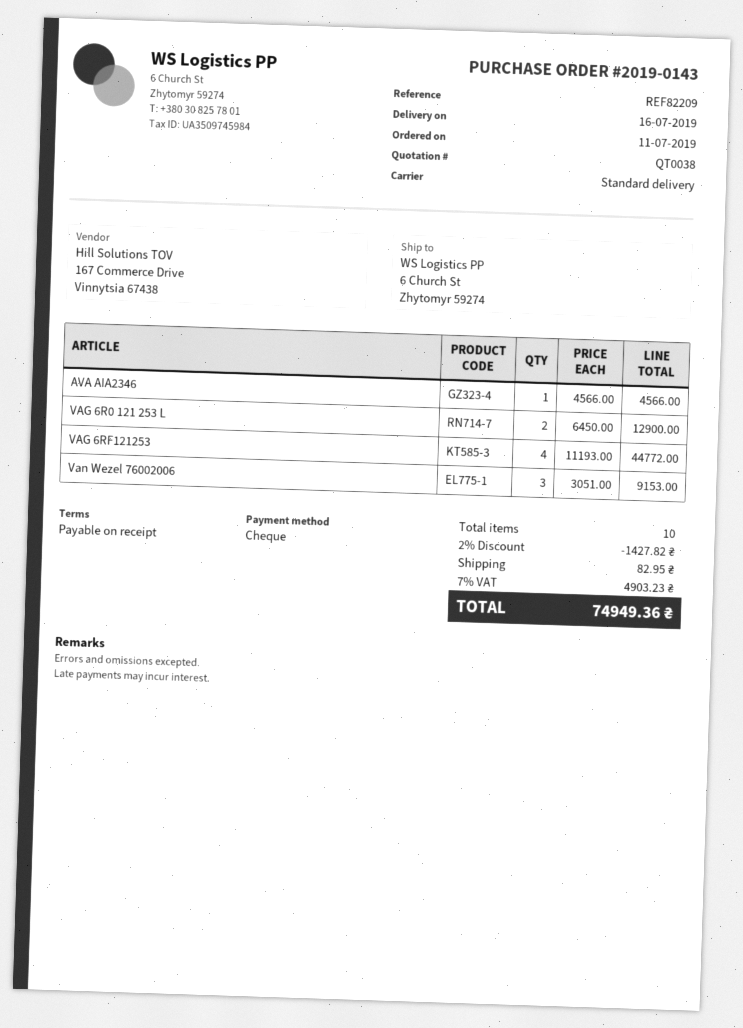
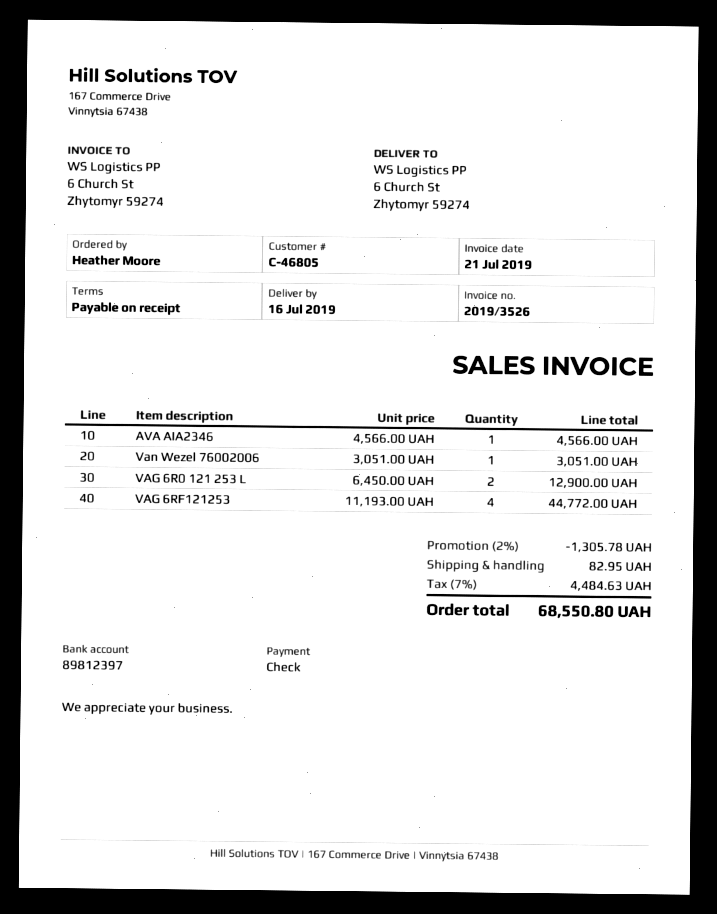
Van Wezel 76002006: 3 x 3051.00 = 9153.00 -> 1 x 3051.00 = 3051.00
discount: 2% = 1427.82 -> 2% = 1305.78
tax: 7% = 4903.23 -> 7% = 4484.63
total: 74949.36 -> 68550.80

